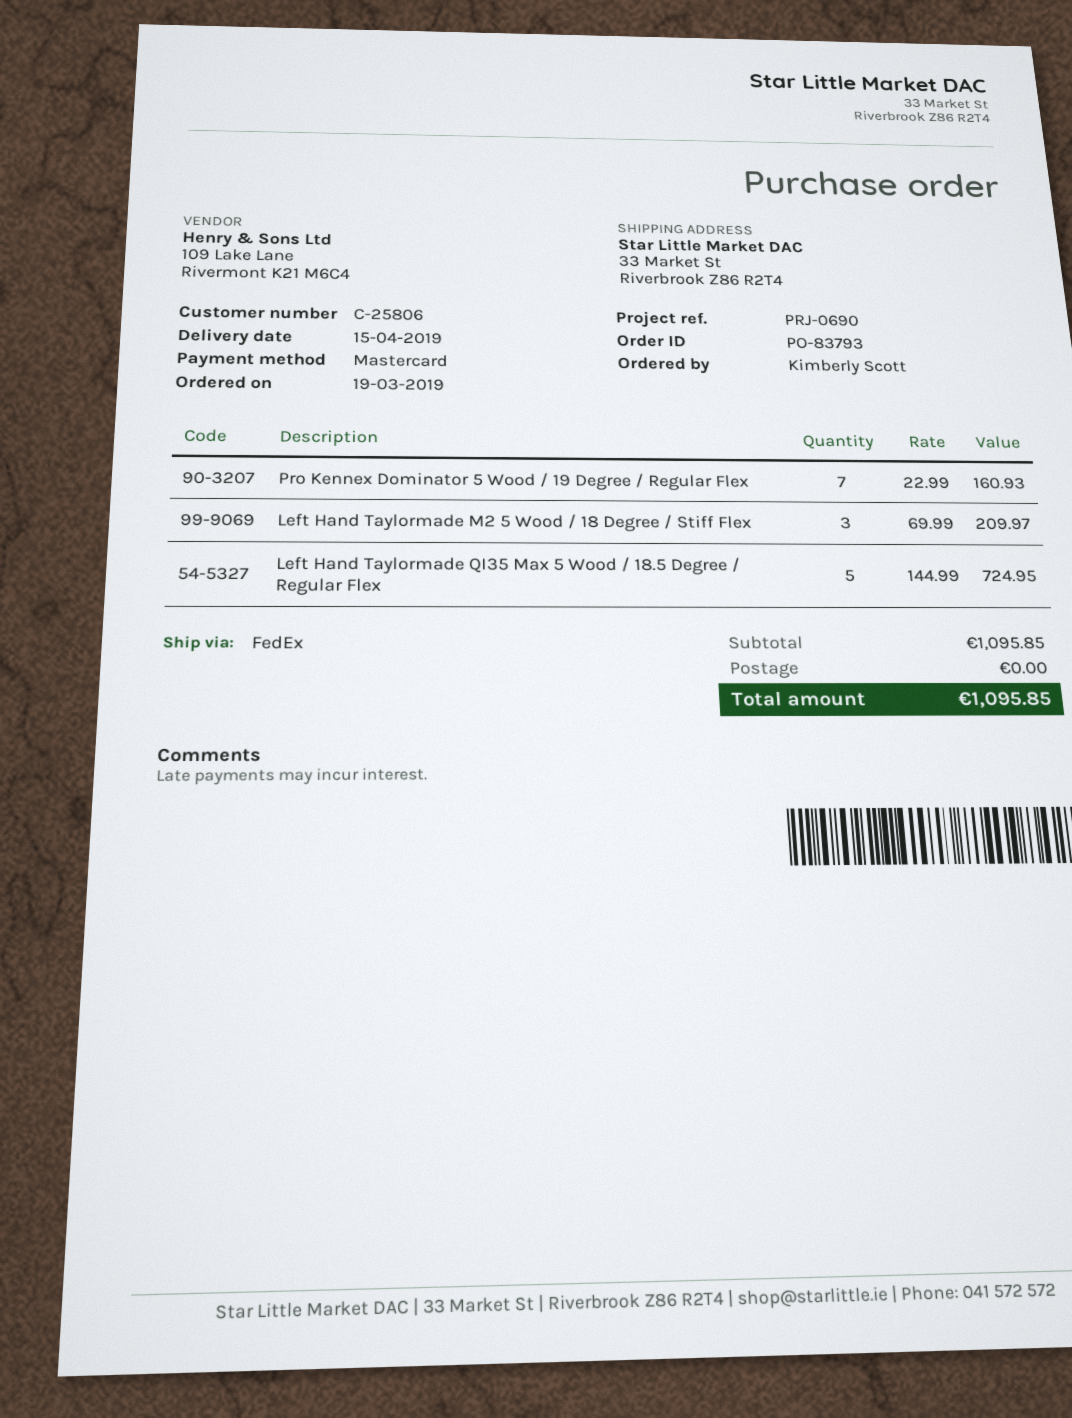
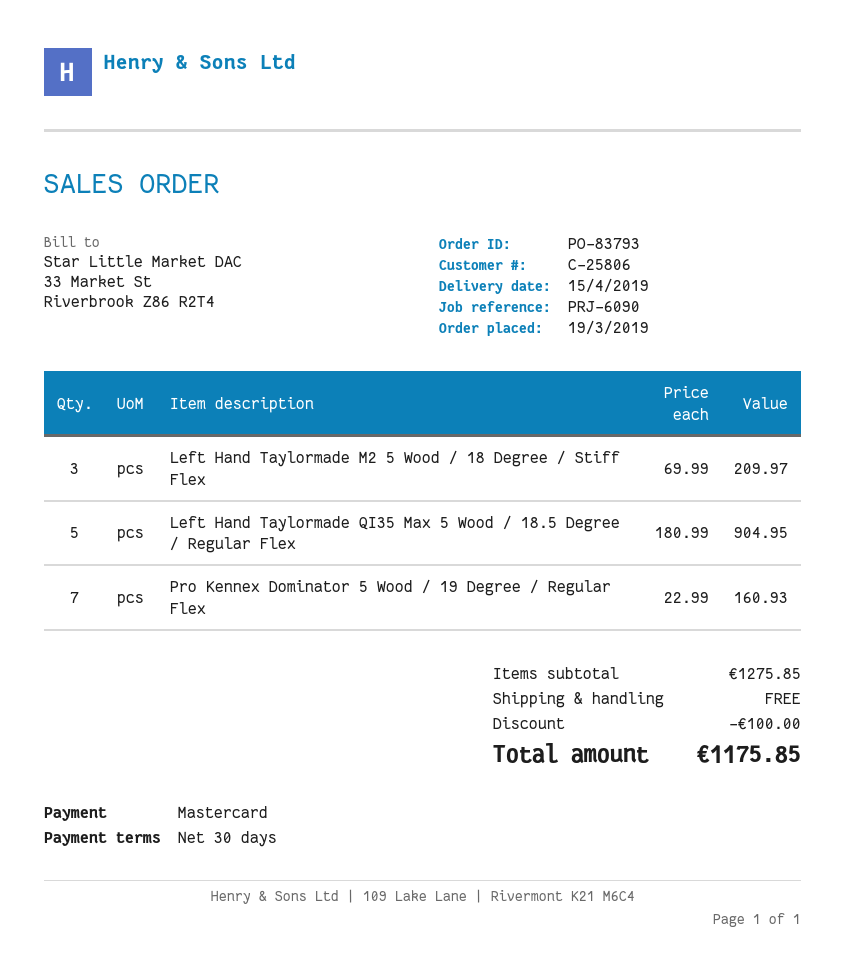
reference: PRJ-0690 -> PRJ-6090
Left Hand Taylormade QI35 Max 5 Wood / 18.5 Degree / Regular Flex: 5 x 144.99 = 724.95 -> 5 x 180.99 = 904.95
subtotal: 1095.85 -> 1275.85
discount: none -> 100.00
total: 1095.85 -> 1175.85

